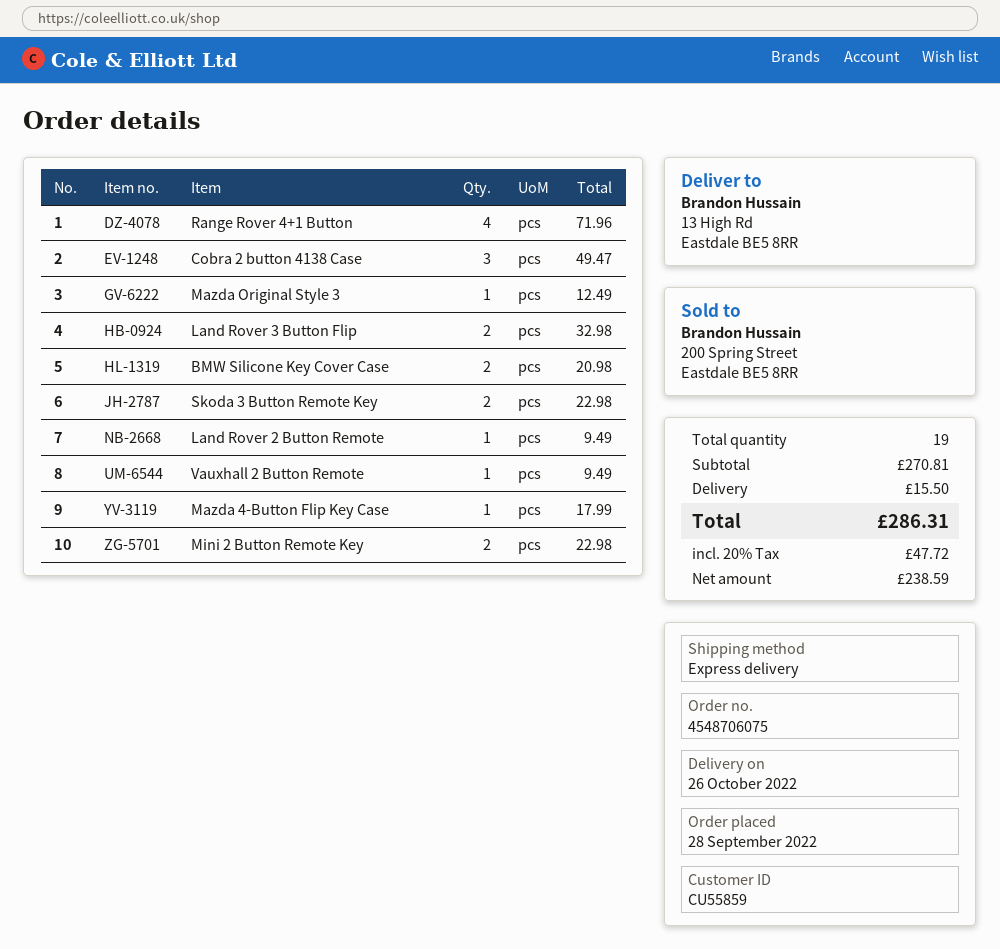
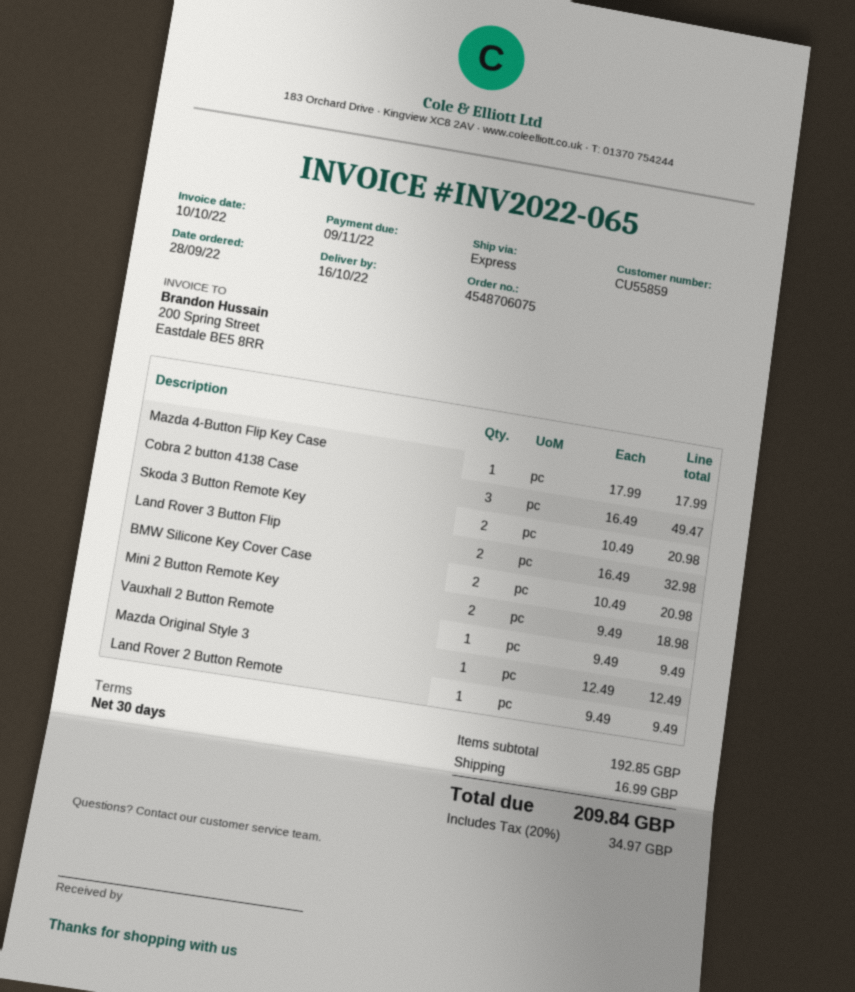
delivery date: 2022-10-26 -> 2022-10-16
Range Rover 4+1 Button: 4 for 71.96 -> none
Skoda 3 Button Remote Key: 2 for 22.98 -> 2 for 20.98
Mini 2 Button Remote Key: 2 for 22.98 -> 2 for 18.98
subtotal: 270.81 -> 192.85
shipping: 15.50 -> 16.99
tax: 20% = 47.72 -> 20% = 34.97
total: 286.31 -> 209.84

